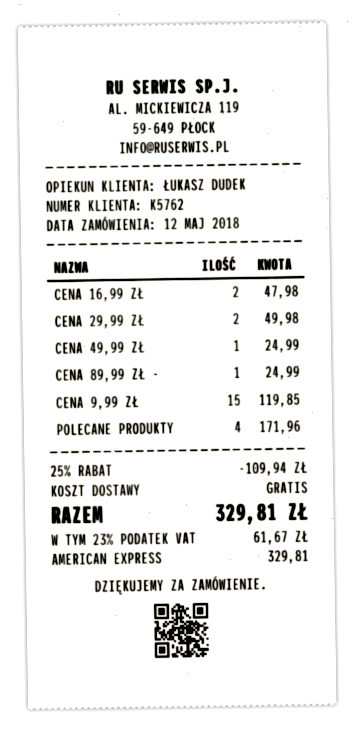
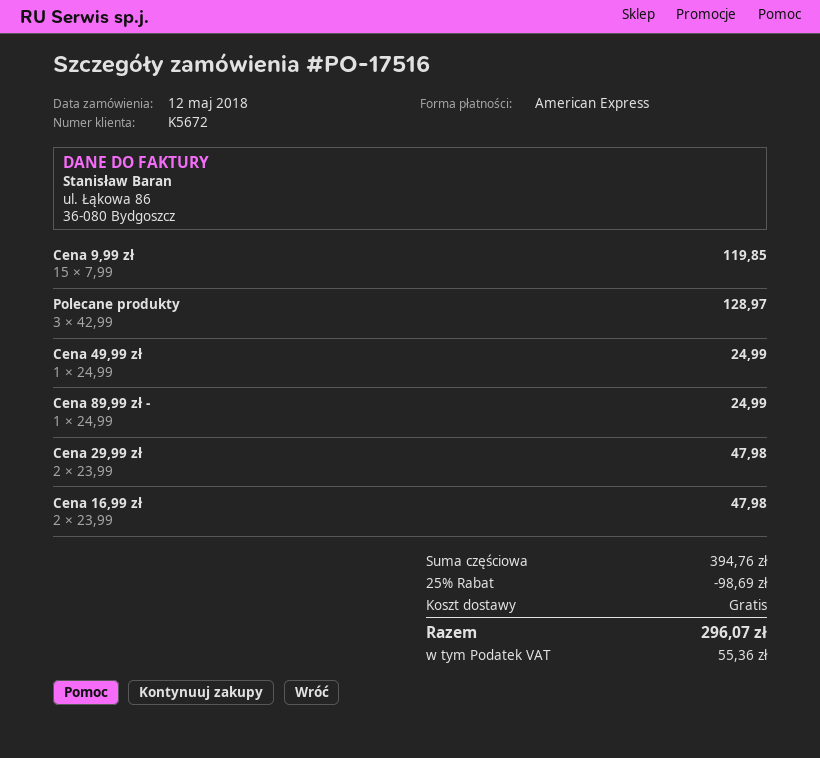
customer number: K5762 -> K5672
CENA 29,99 ZŁ: 2 for 49.98 -> 2 for 47.98
POLECANE PRODUKTY: 4 for 171.96 -> 3 for 128.97
discount: 25% = 109.94 -> 25% = 98.69
tax: 61.67 -> 55.36
total: 329.81 -> 296.07

